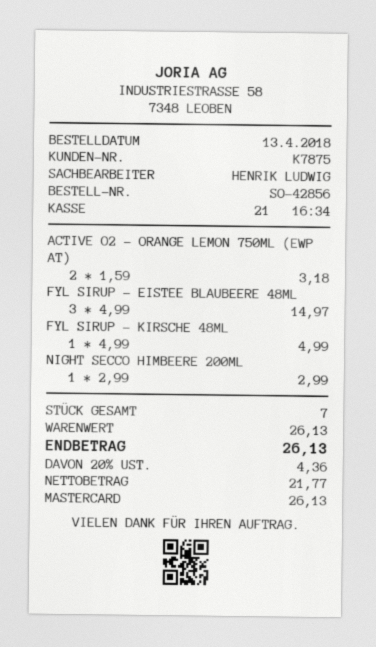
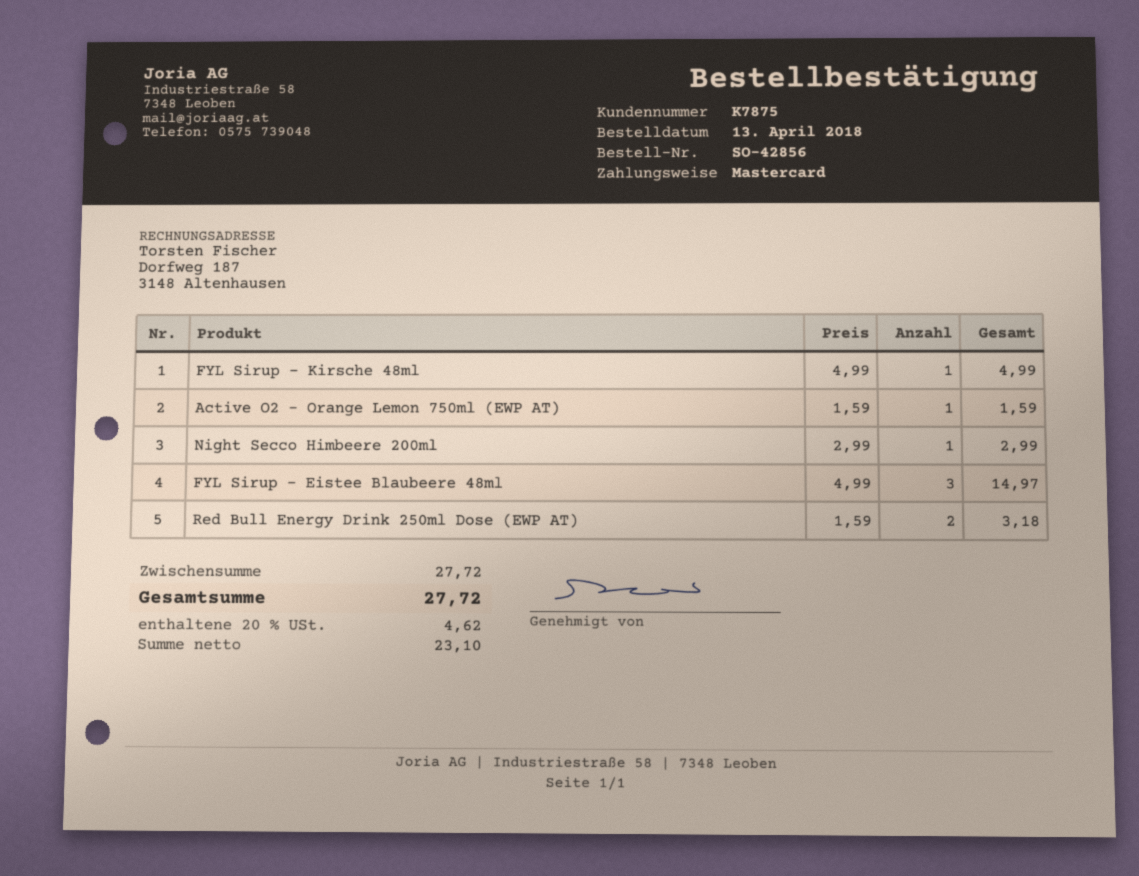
ACTIVE O2 – ORANGE LEMON 750ML (EWP AT): 2 x 1.59 = 3.18 -> 1 x 1.59 = 1.59
Red Bull Energy Drink 250ml Dose (EWP AT): none -> 2 x 1.59 = 3.18
subtotal: 26.13 -> 27.72
net: 21.77 -> 23.10
tax: 20% = 4.36 -> 20% = 4.62
total: 26.13 -> 27.72

